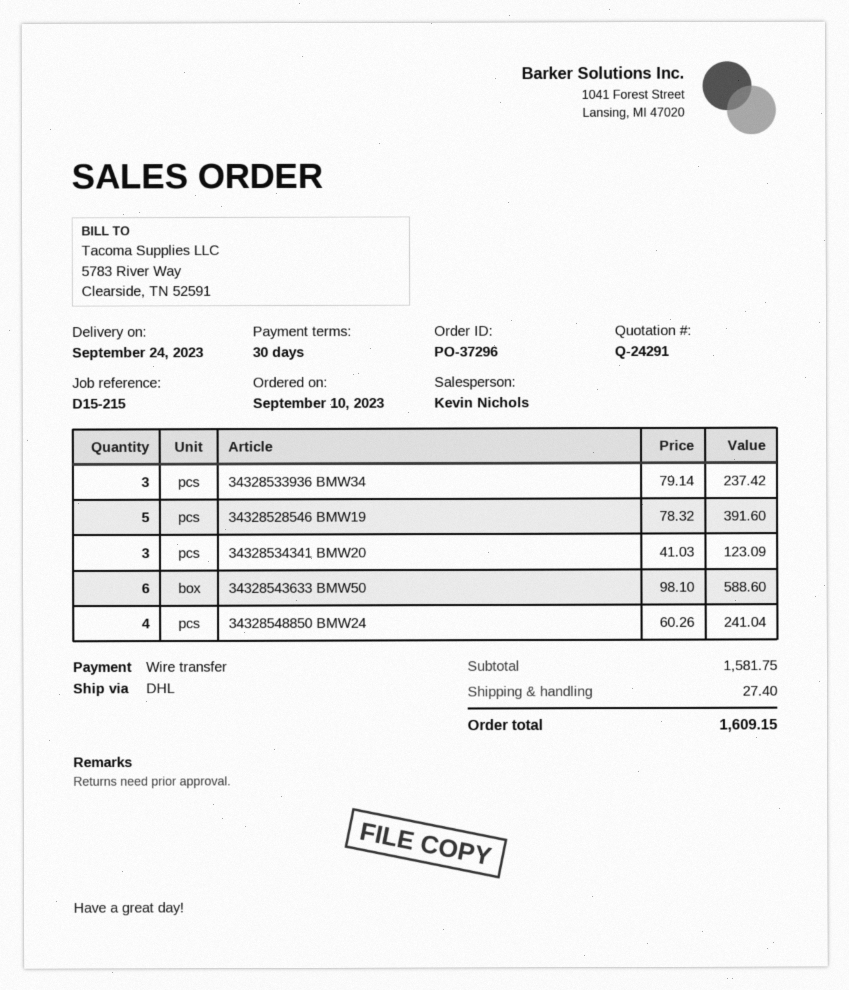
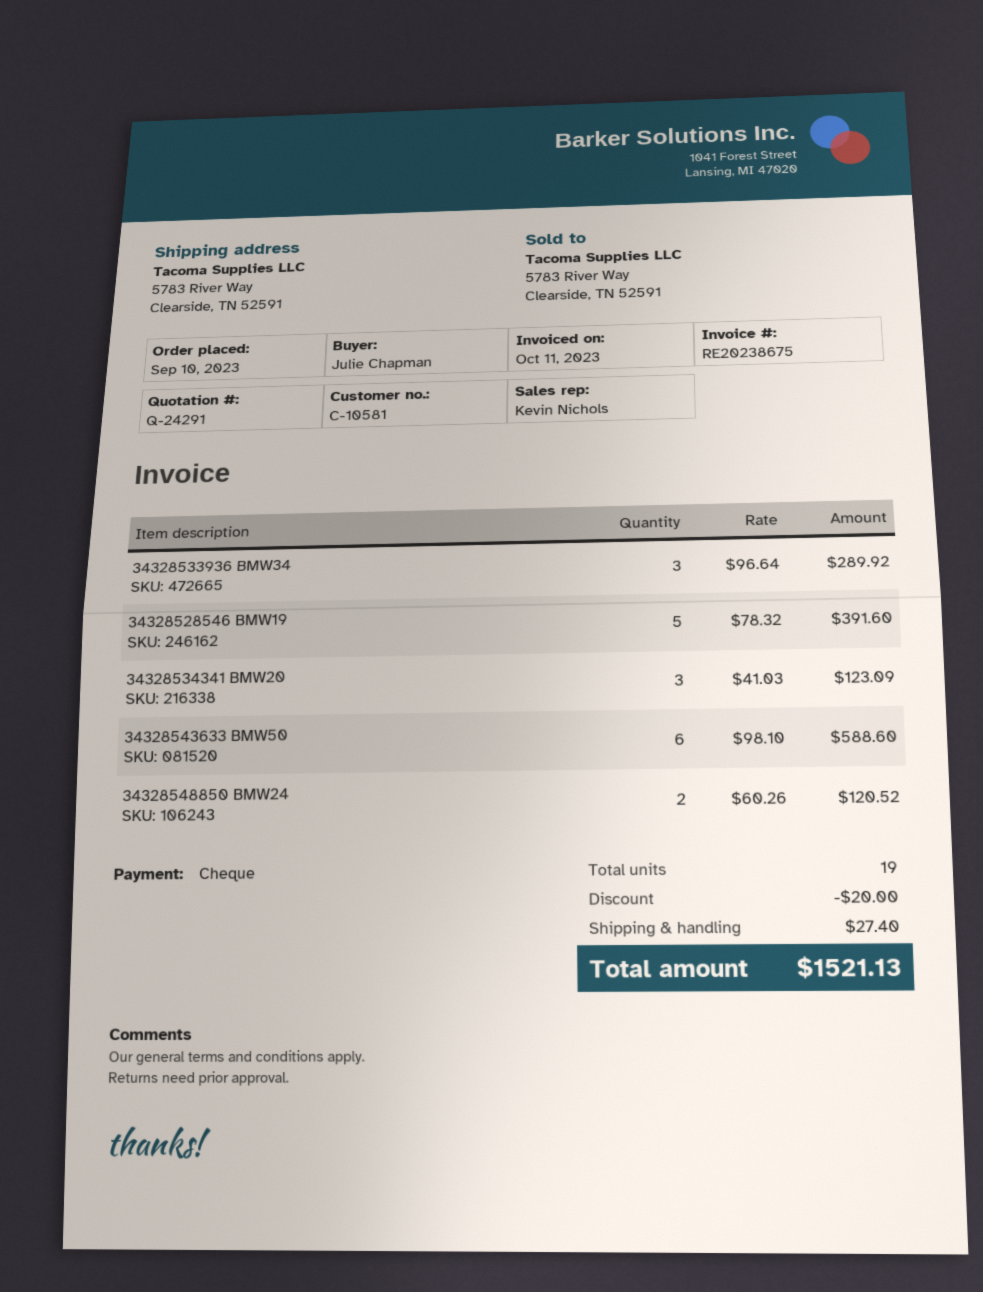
payment method: bank transfer -> cheque
34328533936 BMW34: 3 x 79.14 = 237.42 -> 3 x 96.64 = 289.92
34328548850 BMW24: 4 x 60.26 = 241.04 -> 2 x 60.26 = 120.52
discount: none -> 20.00
total: 1609.15 -> 1521.13

